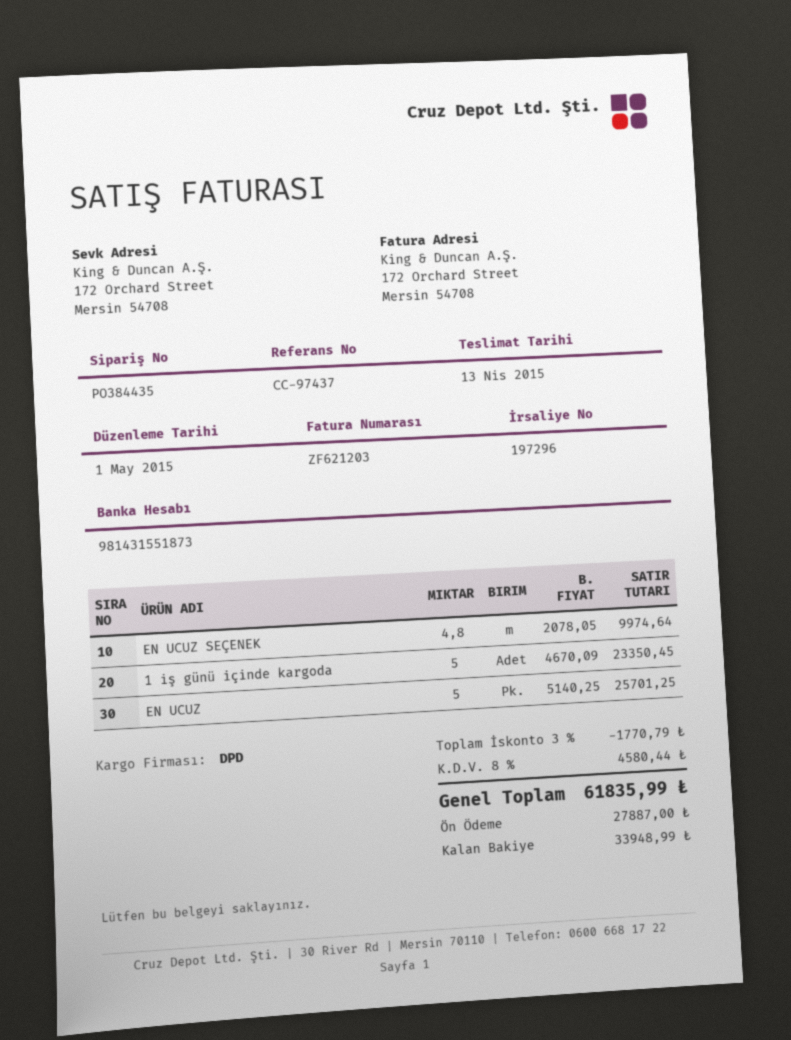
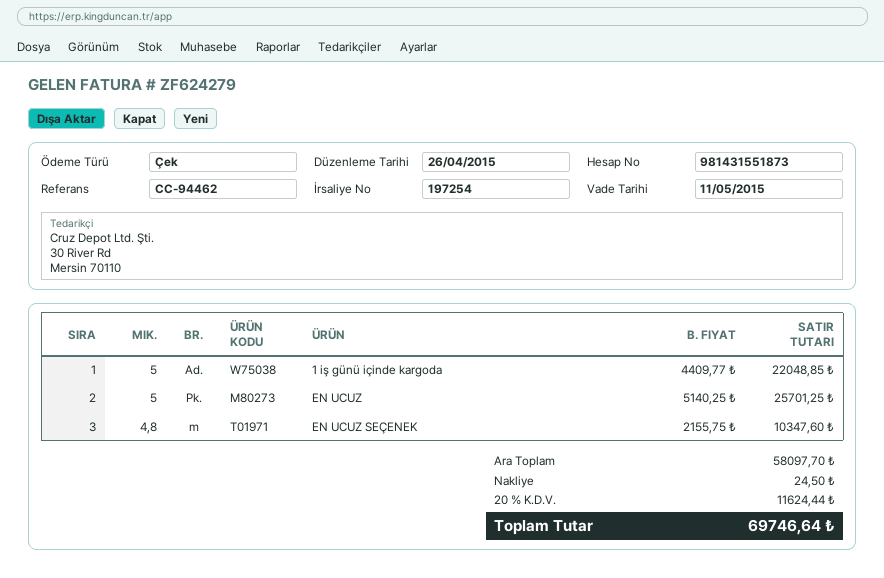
delivery note number: 197296 -> 197254
invoice number: ZF621203 -> ZF624279
invoice date: 2015-05-01 -> 2015-04-26
reference: CC-97437 -> CC-94462
EN UCUZ SEÇENEK: 4.8 x 2078.05 = 9974.64 -> 4.8 x 2155.75 = 10347.60
1 iş günü içinde kargoda: 5 x 4670.09 = 23350.45 -> 5 x 4409.77 = 22048.85
discount: 3% = 1770.79 -> none
shipping: none -> 24.50
tax: 8% = 4580.44 -> 20% = 11624.44
total: 61835.99 -> 69746.64

